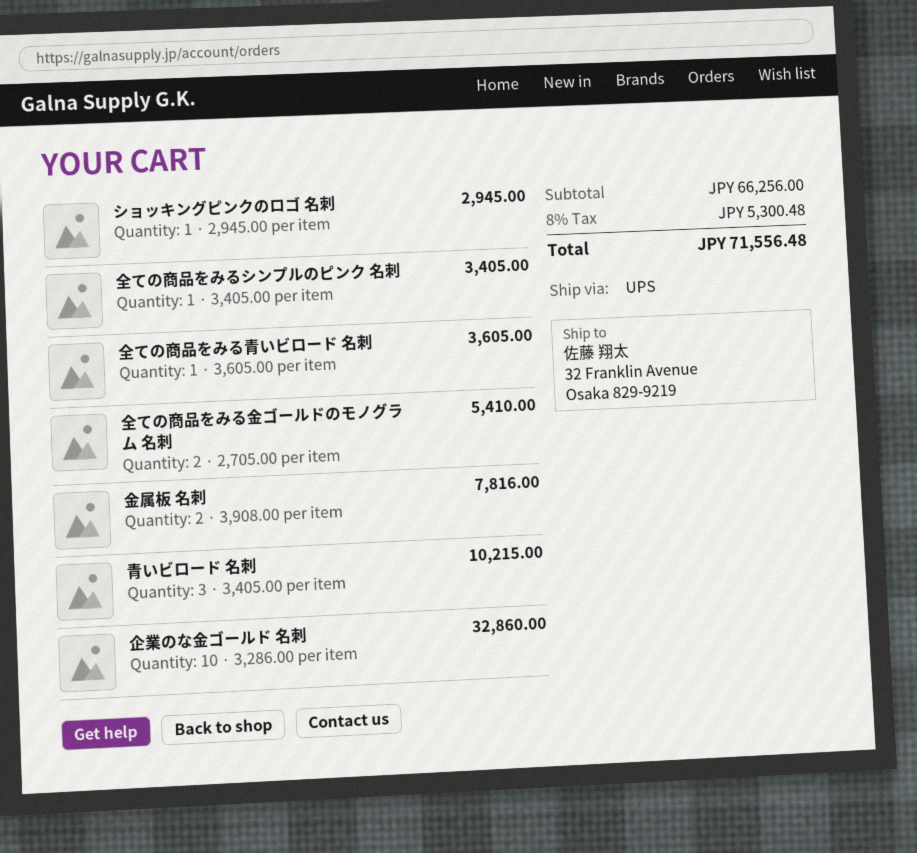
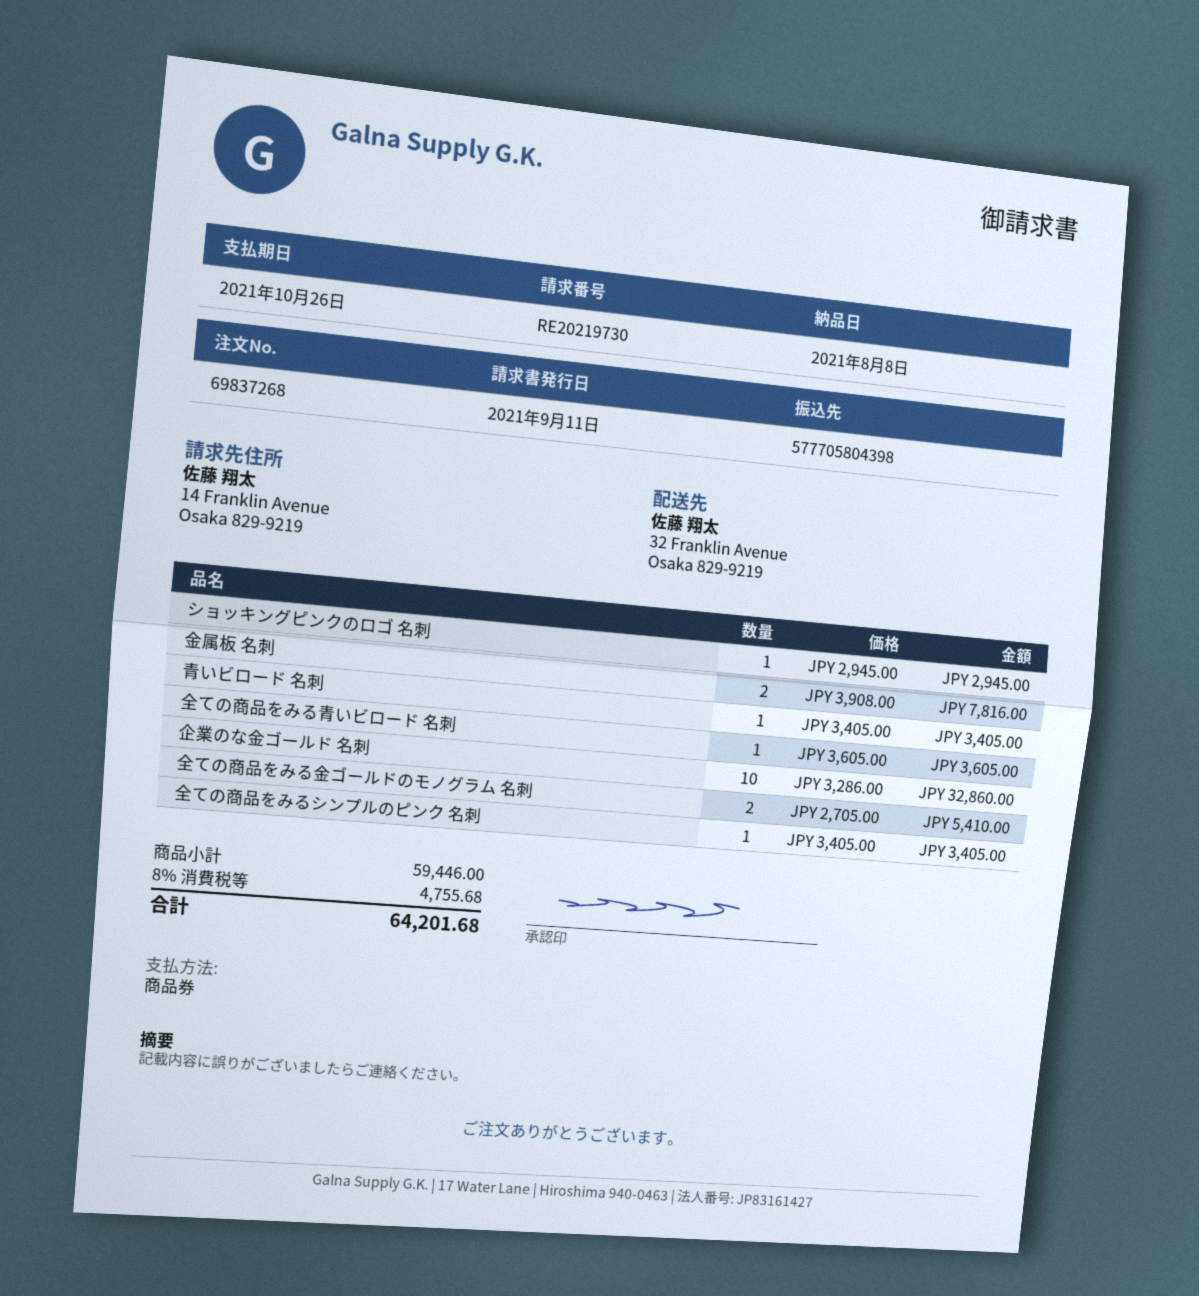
青いビロード 名刺: 3 x 3405.00 = 10215.00 -> 1 x 3405.00 = 3405.00
subtotal: 66256.00 -> 59446.00
tax: 8% = 5300.48 -> 8% = 4755.68
total: 71556.48 -> 64201.68

